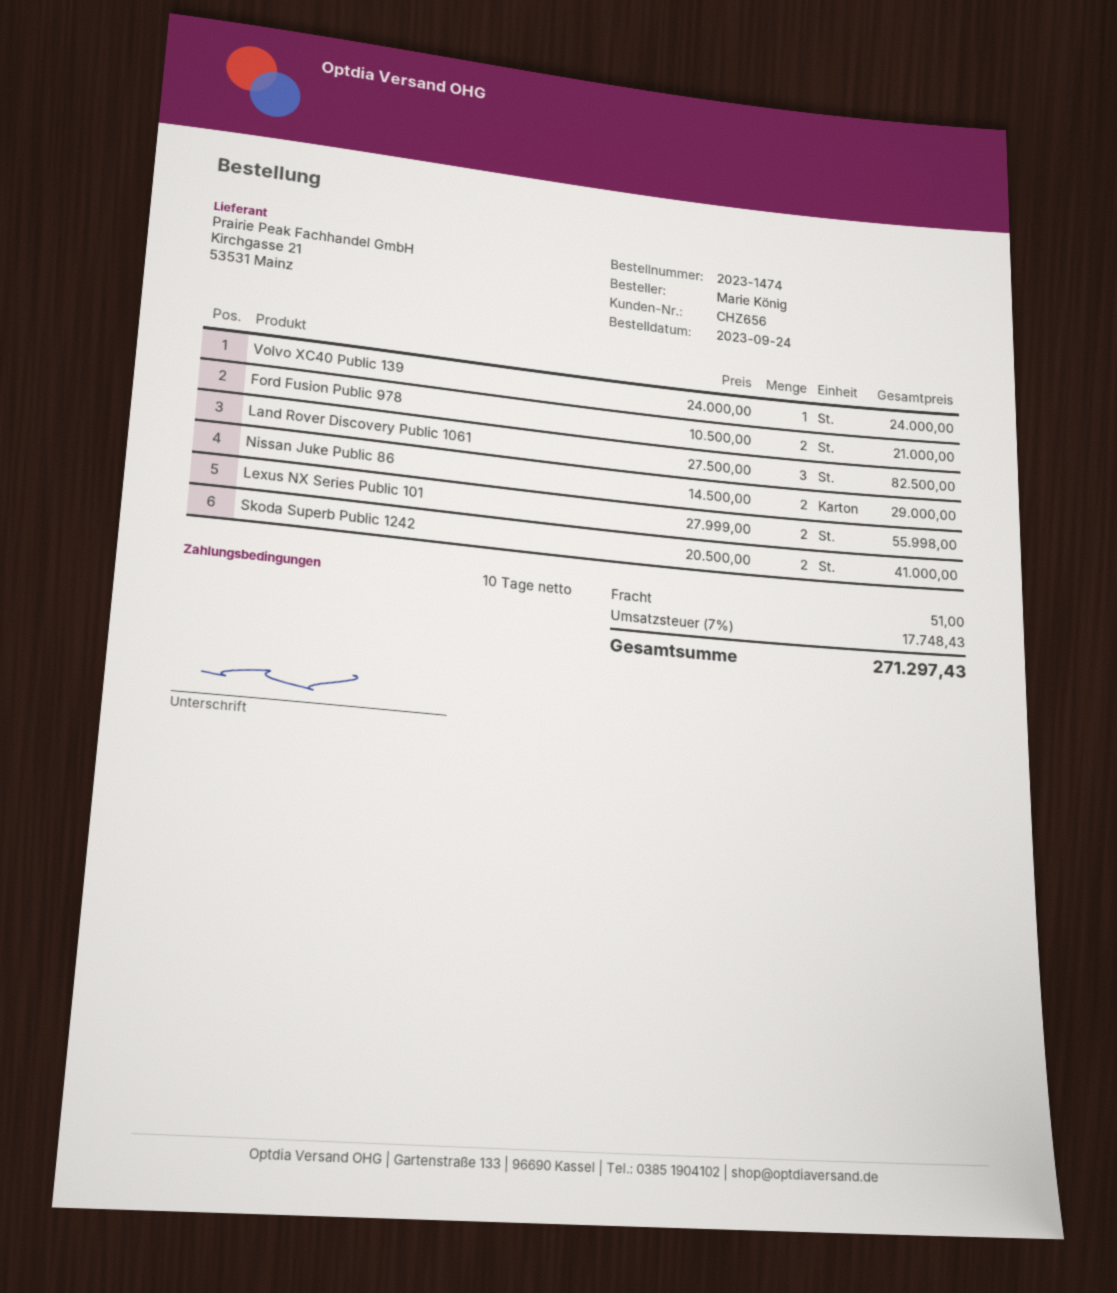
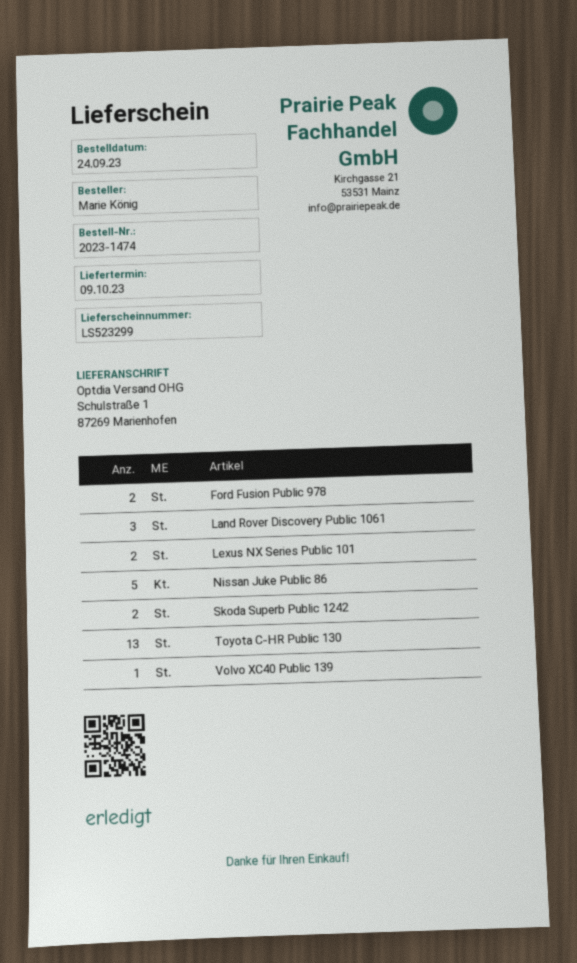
Nissan Juke Public 86: 2 -> 5
Toyota C-HR Public 130: none -> 13

